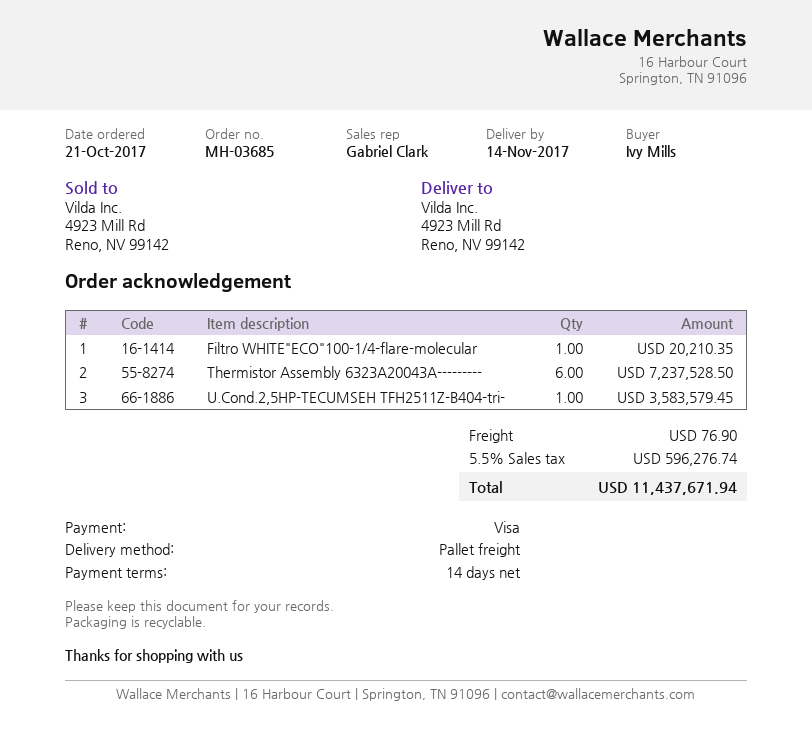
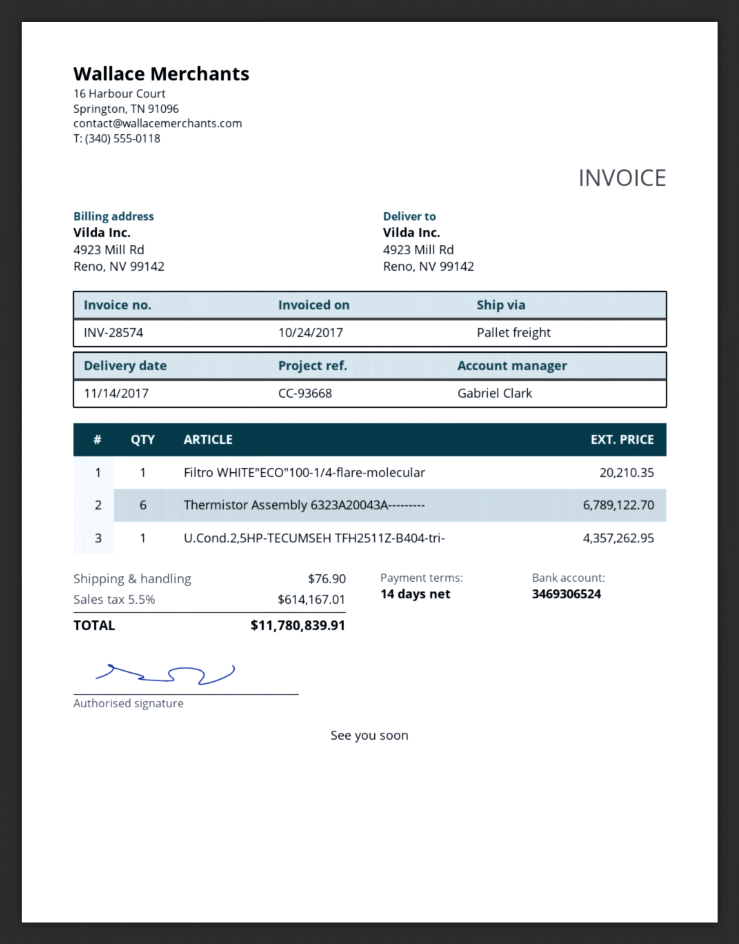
Thermistor Assembly 6323A20043A---------: 6 for 7237528.50 -> 6 for 6789122.70
U.Cond.2,5HP-TECUMSEH TFH2511Z-B404-tri-: 1 for 3583579.45 -> 1 for 4357262.95
tax: 5.5% = 596276.74 -> 5.5% = 614167.01
total: 11437671.94 -> 11780839.91

